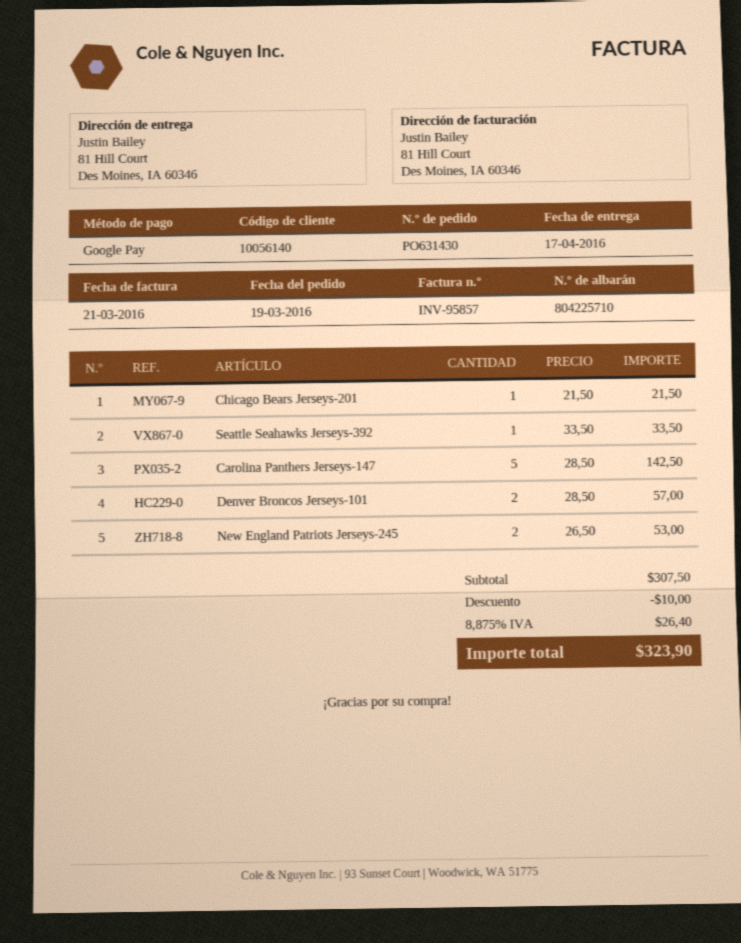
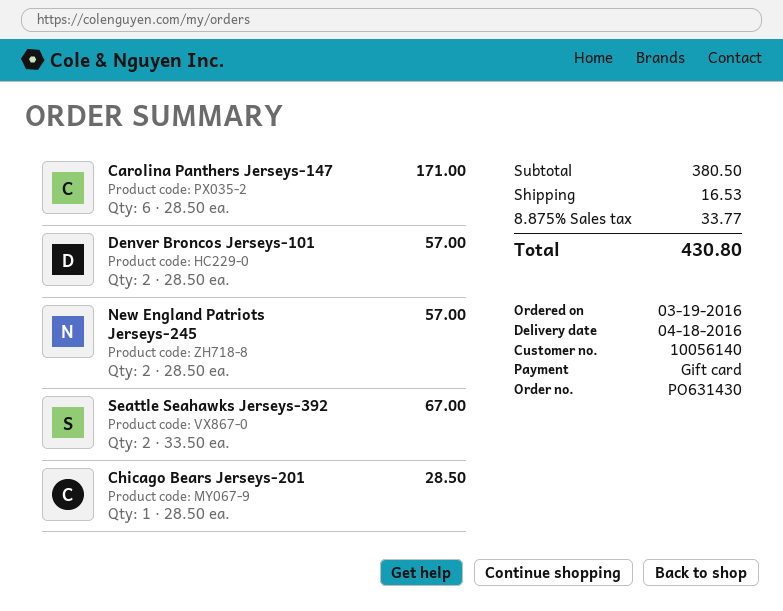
delivery date: 2016-04-17 -> 2016-04-18
payment method: Google Pay -> gift card
Chicago Bears Jerseys-201: 1 x 21.50 = 21.50 -> 1 x 28.50 = 28.50
Seattle Seahawks Jerseys-392: 1 x 33.50 = 33.50 -> 2 x 33.50 = 67.00
Carolina Panthers Jerseys-147: 5 x 28.50 = 142.50 -> 6 x 28.50 = 171.00
New England Patriots Jerseys-245: 2 x 26.50 = 53.00 -> 2 x 28.50 = 57.00
subtotal: 307.50 -> 380.50
discount: 10.00 -> none
shipping: none -> 16.53
tax: 8.875% = 26.40 -> 8.875% = 33.77
total: 323.90 -> 430.80

